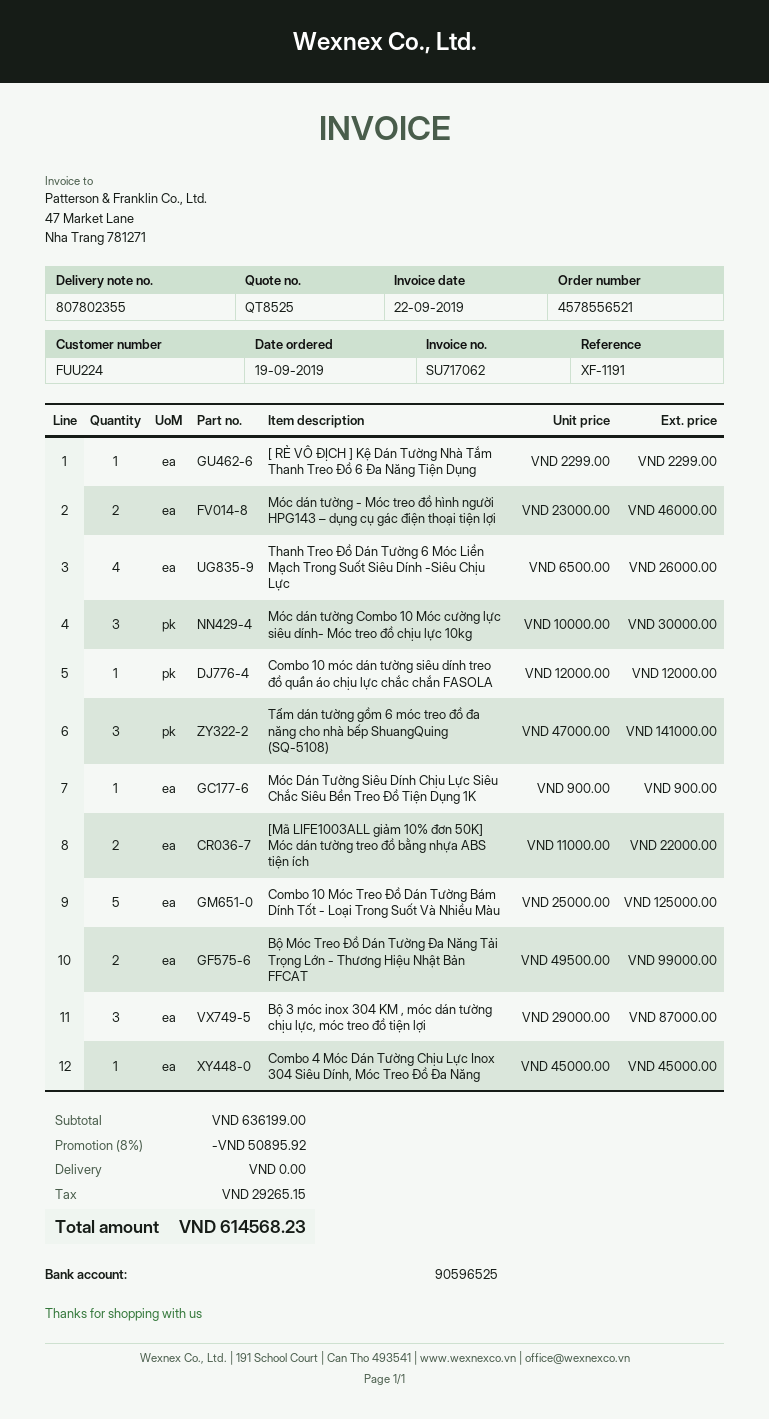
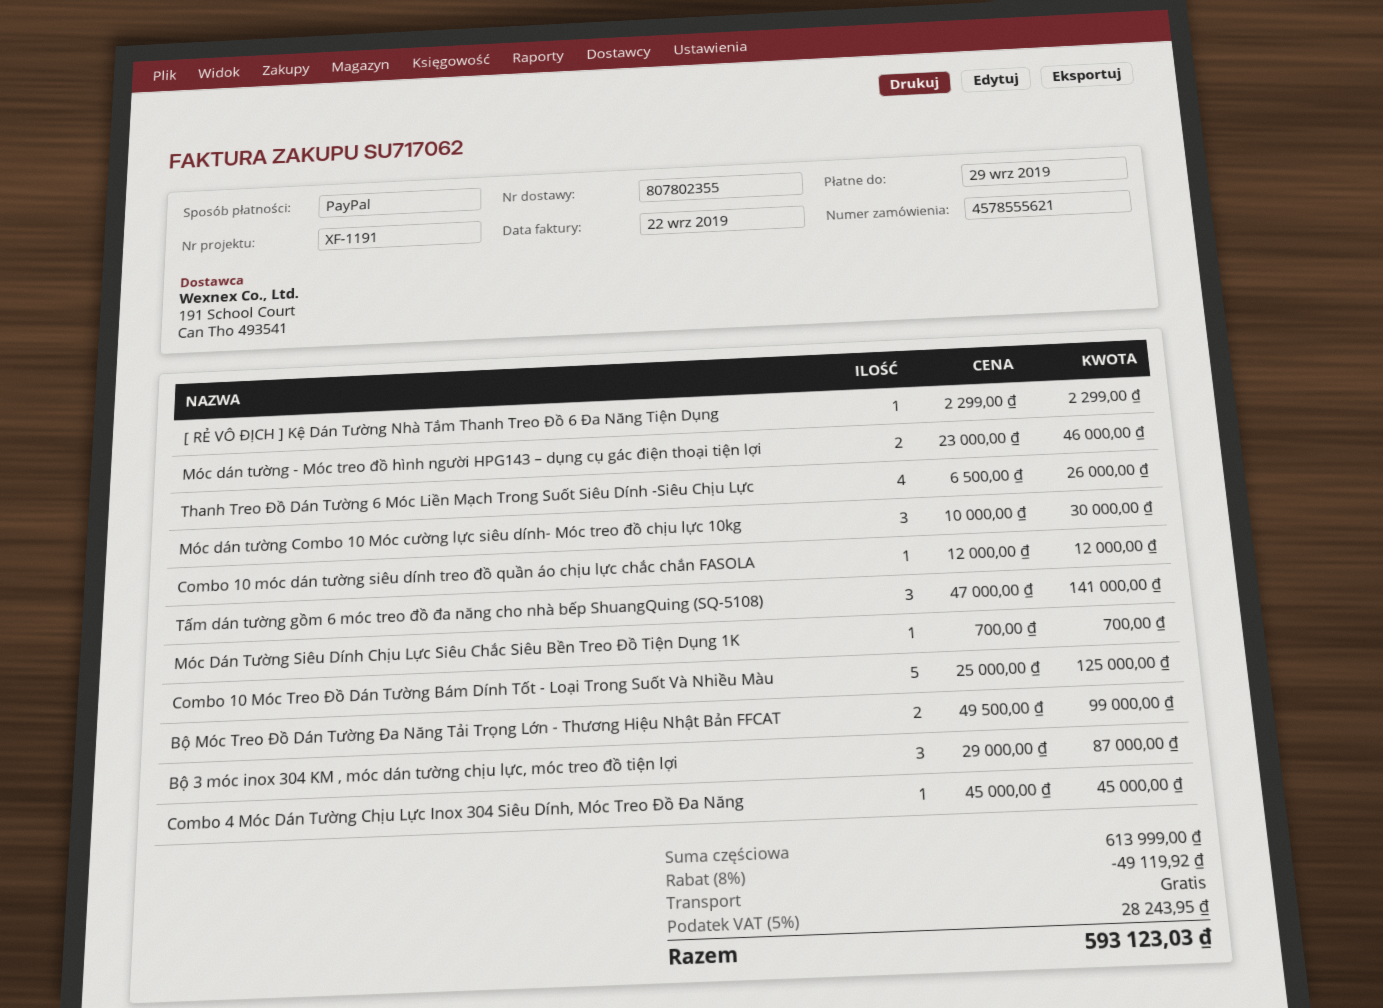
order number: 4578556521 -> 4578555621
Móc Dán Tường Siêu Dính Chịu Lực Siêu Chắc Siêu Bền Treo Đồ Tiện Dụng 1K: 1 x 900.00 = 900.00 -> 1 x 700.00 = 700.00
[Mã LIFE1003ALL giảm 10% đơn 50K] Móc dán tường treo đồ bằng nhựa ABS tiện ích: 2 x 11000.00 = 22000.00 -> none
subtotal: 636199.00 -> 613999.00
discount: 8% = 50895.92 -> 8% = 49119.92
tax: 29265.15 -> 28243.95
total: 614568.23 -> 593123.03

